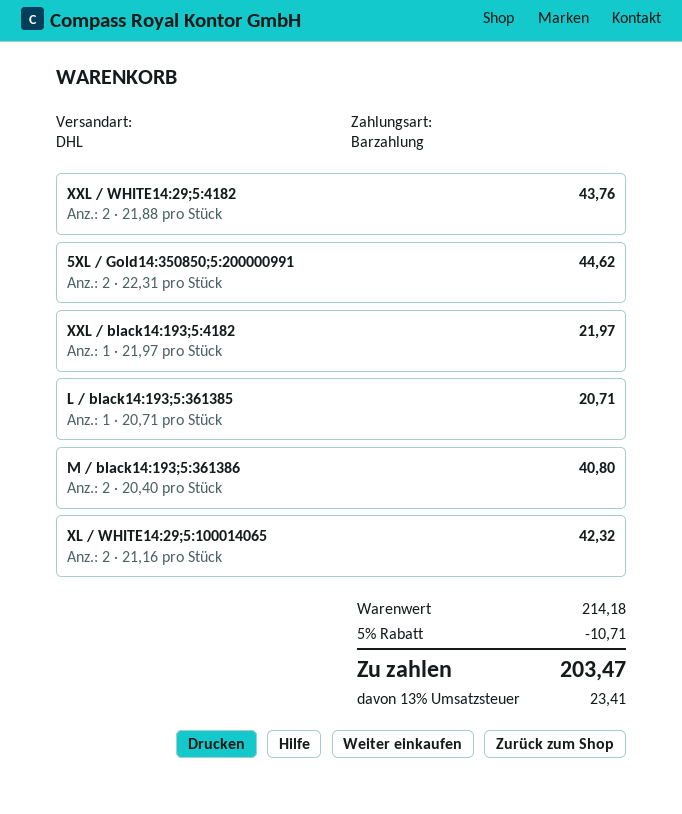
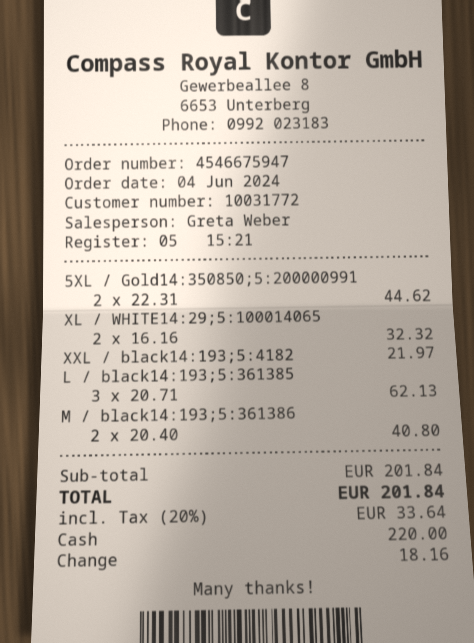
XXL / WHITE14:29;5:4182: 2 x 21.88 = 43.76 -> none
L / black14:193;5:361385: 1 x 20.71 = 20.71 -> 3 x 20.71 = 62.13
XL / WHITE14:29;5:100014065: 2 x 21.16 = 42.32 -> 2 x 16.16 = 32.32
subtotal: 214.18 -> 201.84
discount: 5% = 10.71 -> none
tax: 13% = 23.41 -> 20% = 33.64
total: 203.47 -> 201.84

